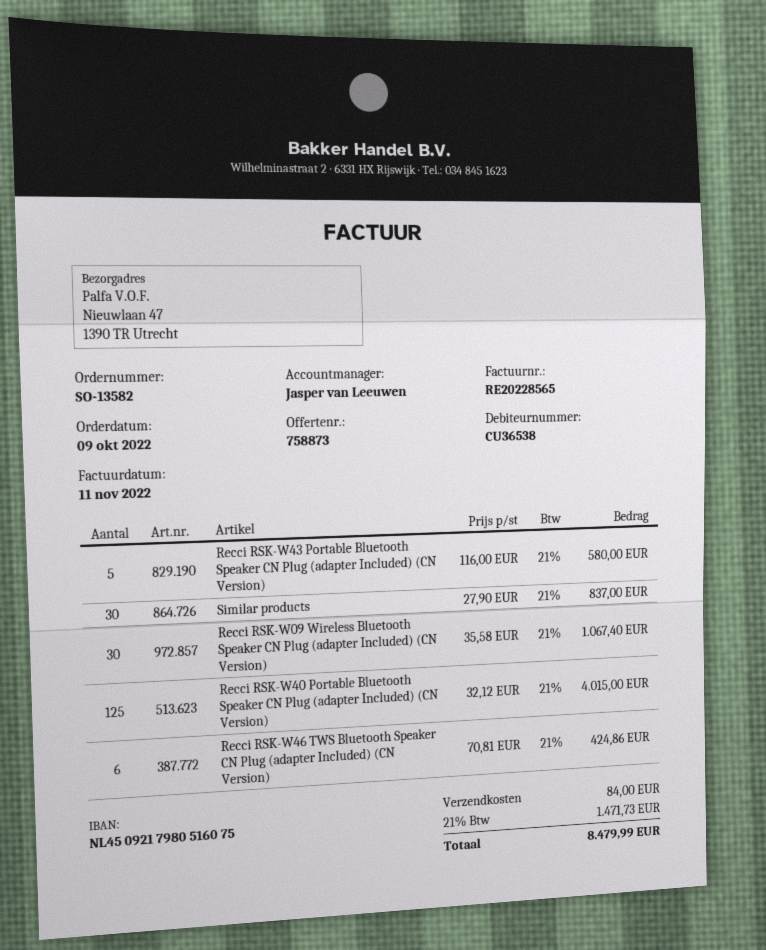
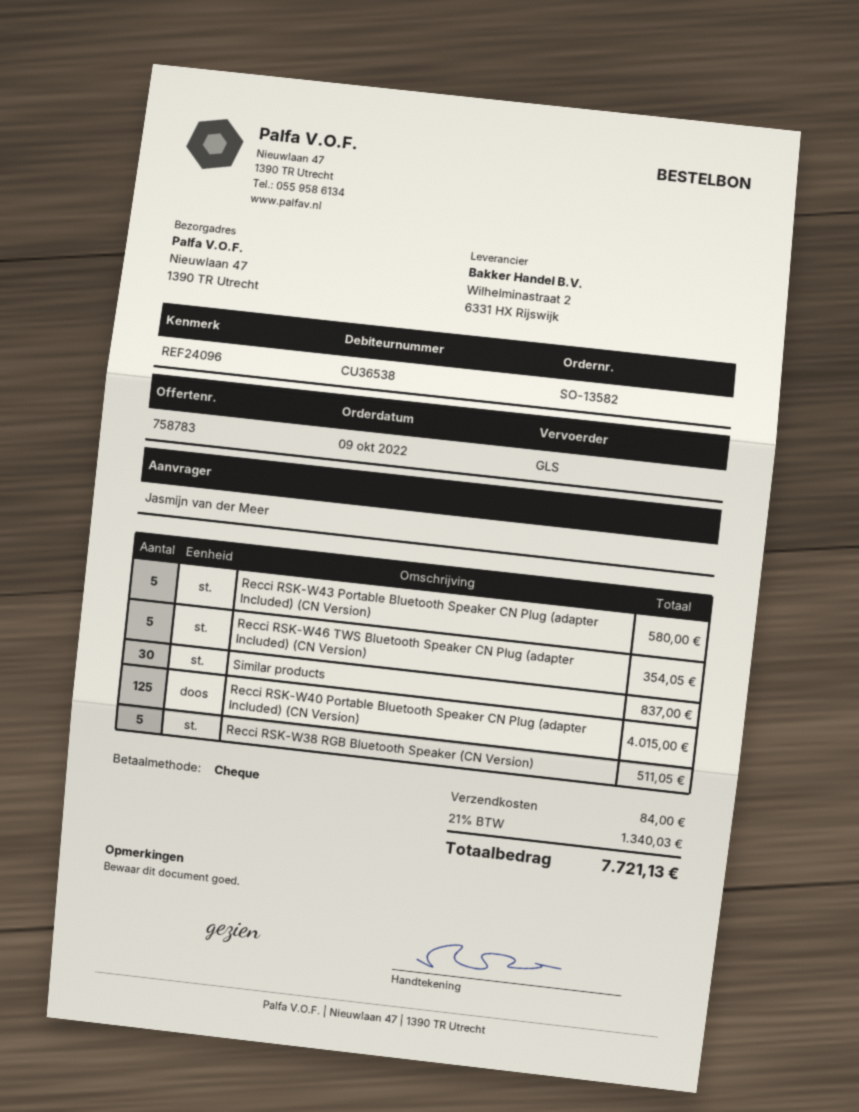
quote number: 758873 -> 758783
Recci RSK-W09 Wireless Bluetooth Speaker CN Plug (adapter Included) (CN Version): 30 for 1067.40 -> none
Recci RSK-W46 TWS Bluetooth Speaker CN Plug (adapter Included) (CN Version): 6 for 424.86 -> 5 for 354.05
Recci RSK-W38 RGB Bluetooth Speaker (CN Version): none -> 5 for 511.05
tax: 21% = 1471.73 -> 21% = 1340.03
total: 8479.99 -> 7721.13

